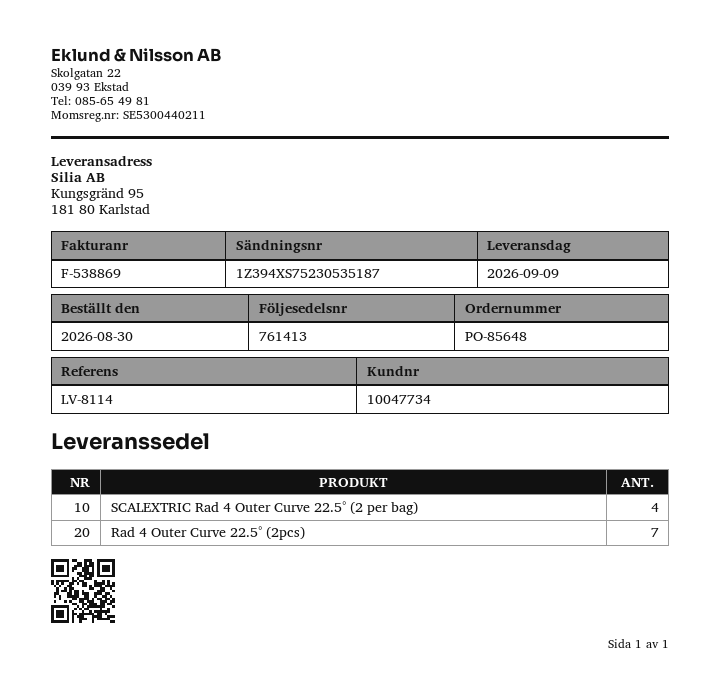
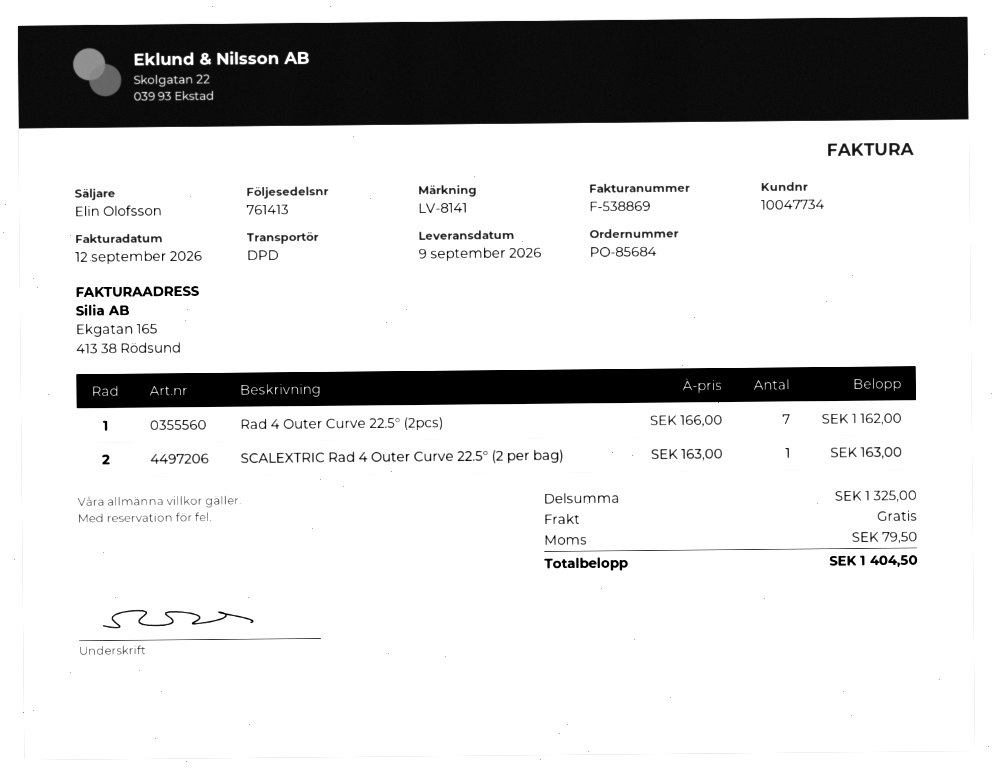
order number: PO-85648 -> PO-85684
reference: LV-8114 -> LV-8141
SCALEXTRIC Rad 4 Outer Curve 22.5° (2 per bag): 4 -> 1

